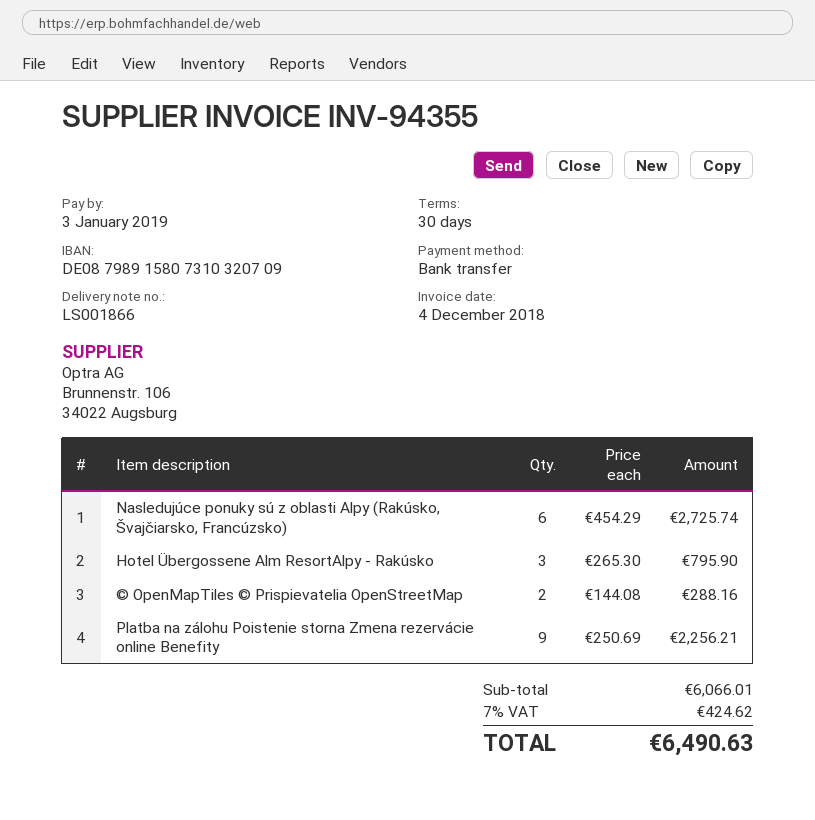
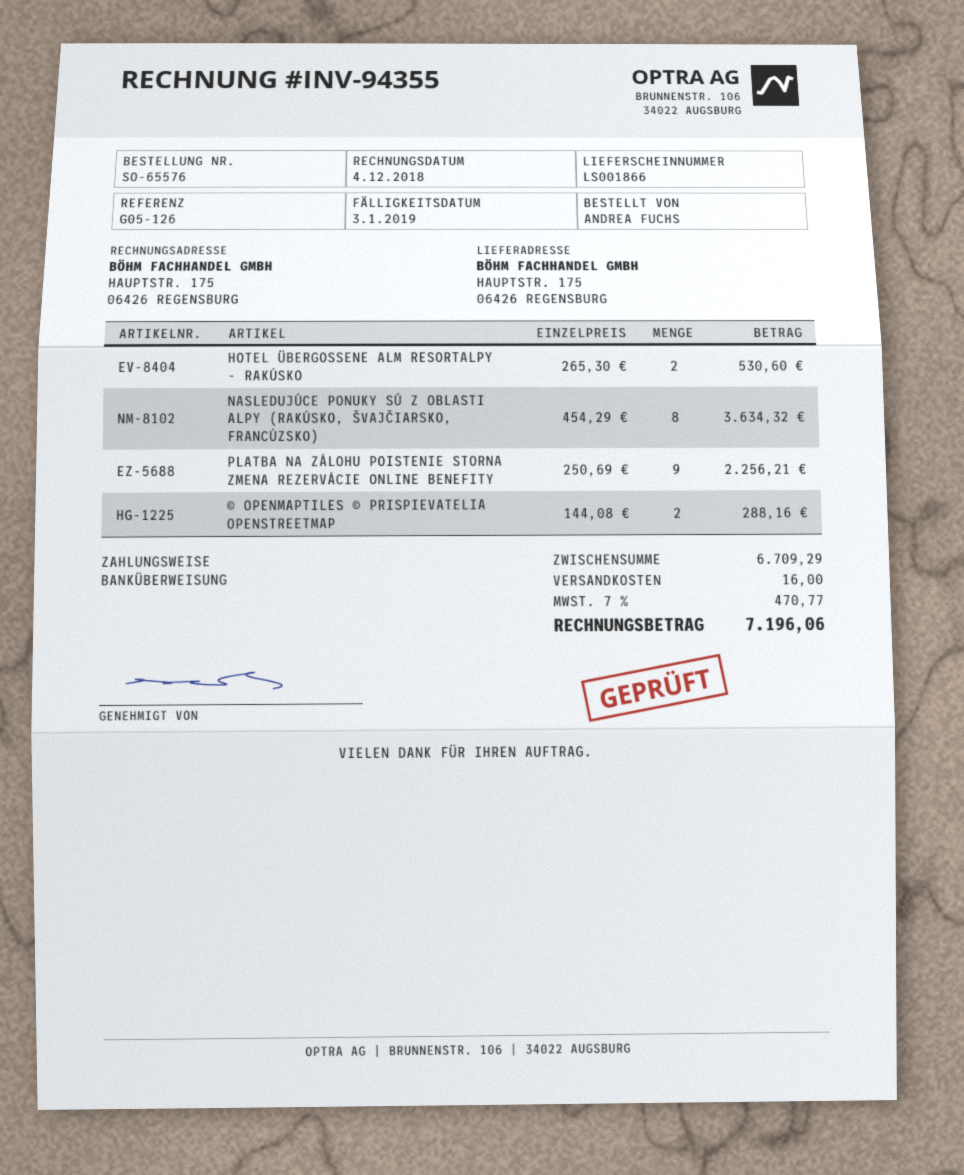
Nasledujúce ponuky sú z oblasti Alpy (Rakúsko, Švajčiarsko, Francúzsko): 6 x 454.29 = 2725.74 -> 8 x 454.29 = 3634.32
Hotel Übergossene Alm ResortAlpy - Rakúsko: 3 x 265.30 = 795.90 -> 2 x 265.30 = 530.60
subtotal: 6066.01 -> 6709.29
shipping: none -> 16.00
tax: 7% = 424.62 -> 7% = 470.77
total: 6490.63 -> 7196.06

